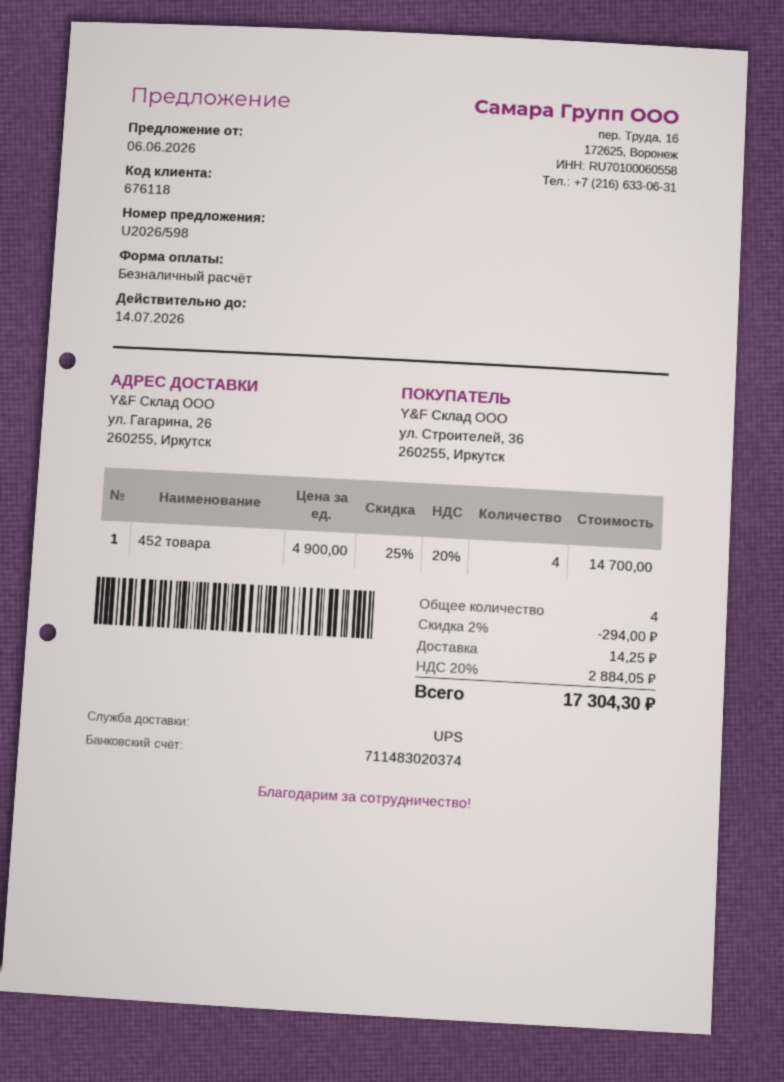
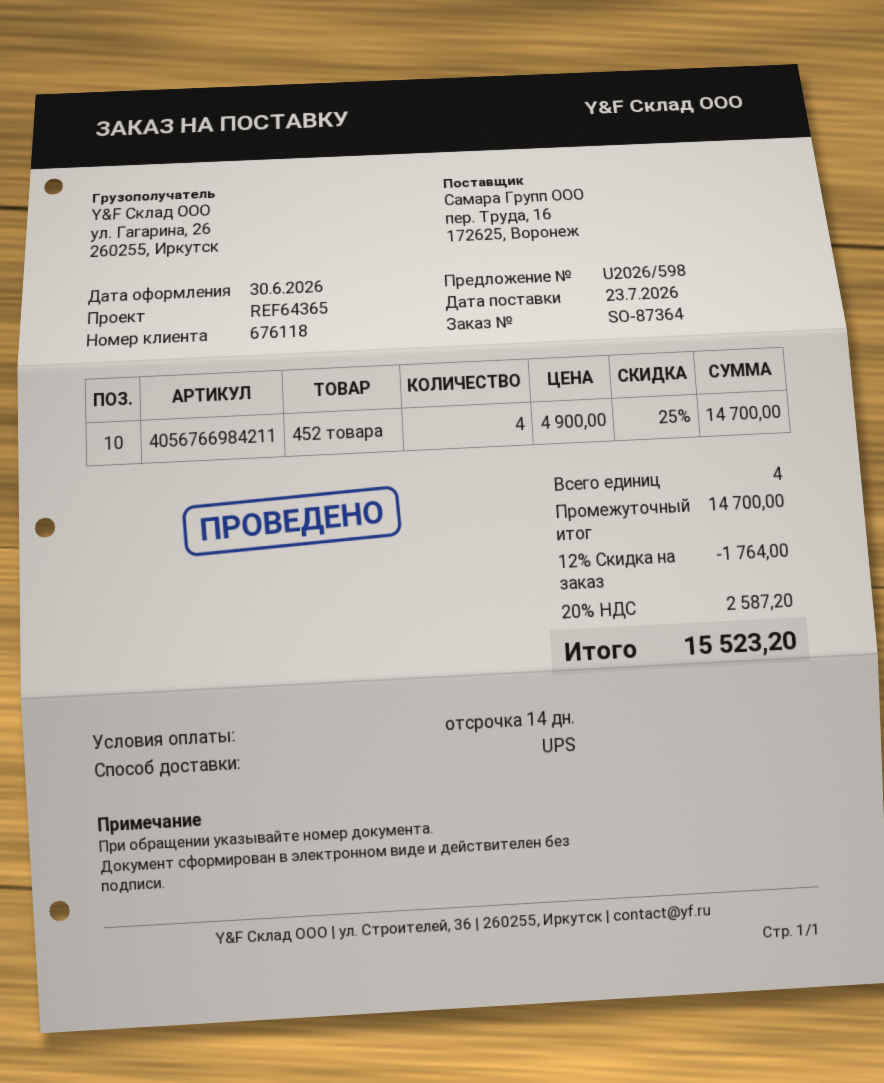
discount: 2% = 294.00 -> 12% = 1764.00
shipping: 14.25 -> none
tax: 20% = 2884.05 -> 20% = 2587.20
total: 17304.30 -> 15523.20

